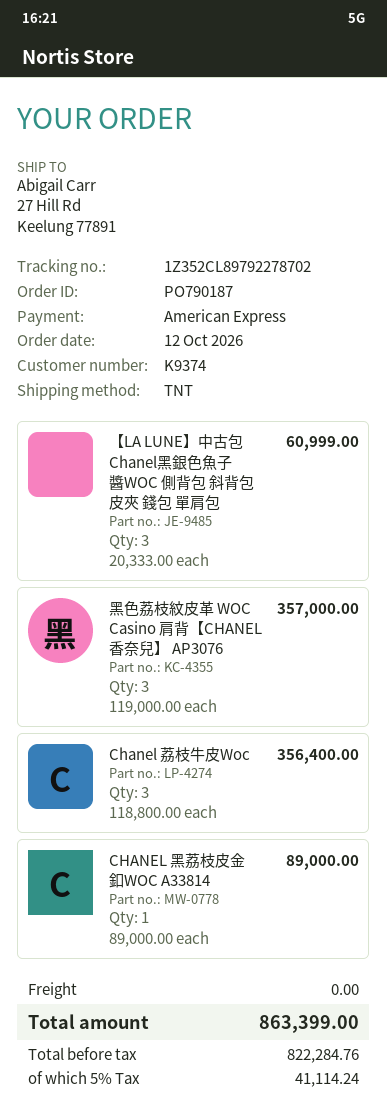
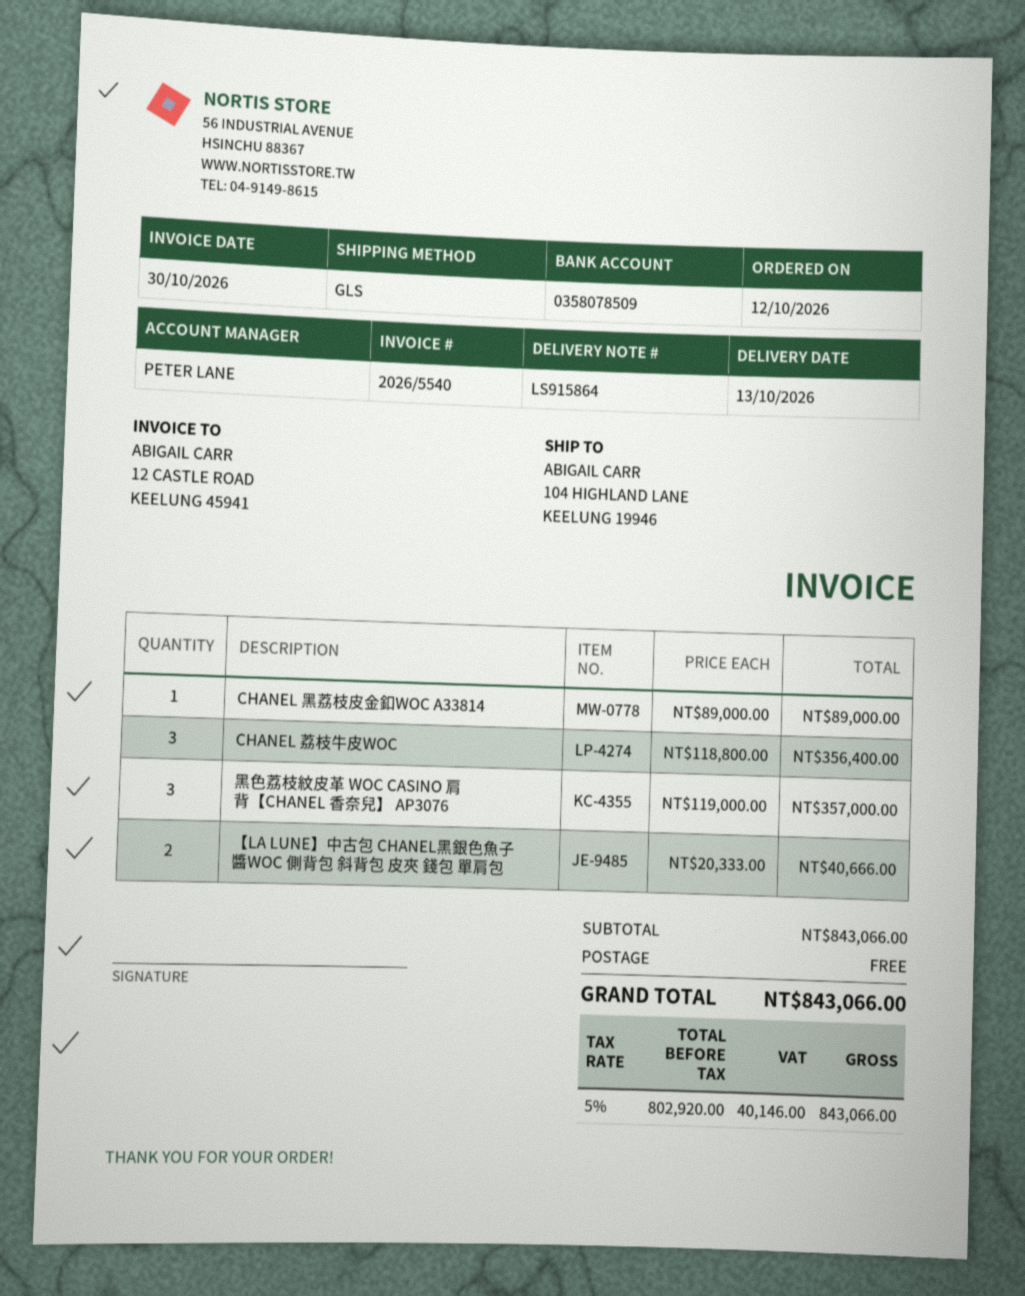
shipping method: TNT -> GLS
ship to: 27 Hill Rd, Keelung 77891 -> 104 HIGHLAND LANE, KEELUNG 19946
【LA LUNE】中古包 Chanel黑銀色魚子醬WOC 側背包 斜背包 皮夾 錢包 單肩包: 3 x 20333.00 = 60999.00 -> 2 x 20333.00 = 40666.00
net: 822284.76 -> 802920.00
tax: 5% = 41114.24 -> 5% = 40146.00
total: 863399.00 -> 843066.00

